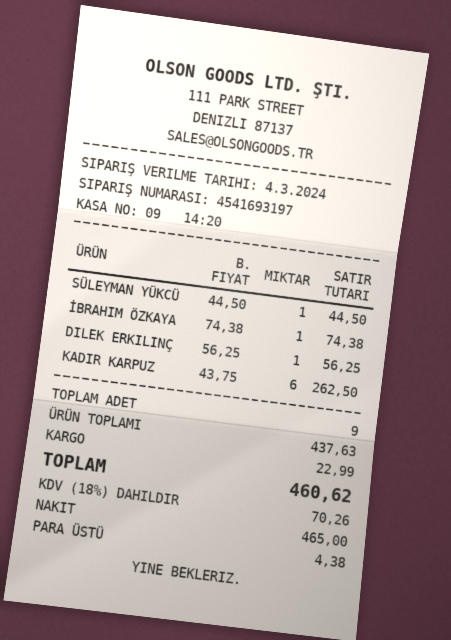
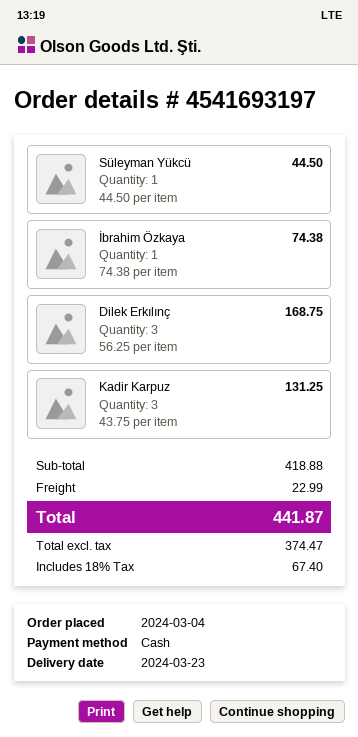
DILEK ERKILINÇ: 1 x 56.25 = 56.25 -> 3 x 56.25 = 168.75
KADIR KARPUZ: 6 x 43.75 = 262.50 -> 3 x 43.75 = 131.25
subtotal: 437.63 -> 418.88
tax: 18% = 70.26 -> 18% = 67.40
total: 460.62 -> 441.87

